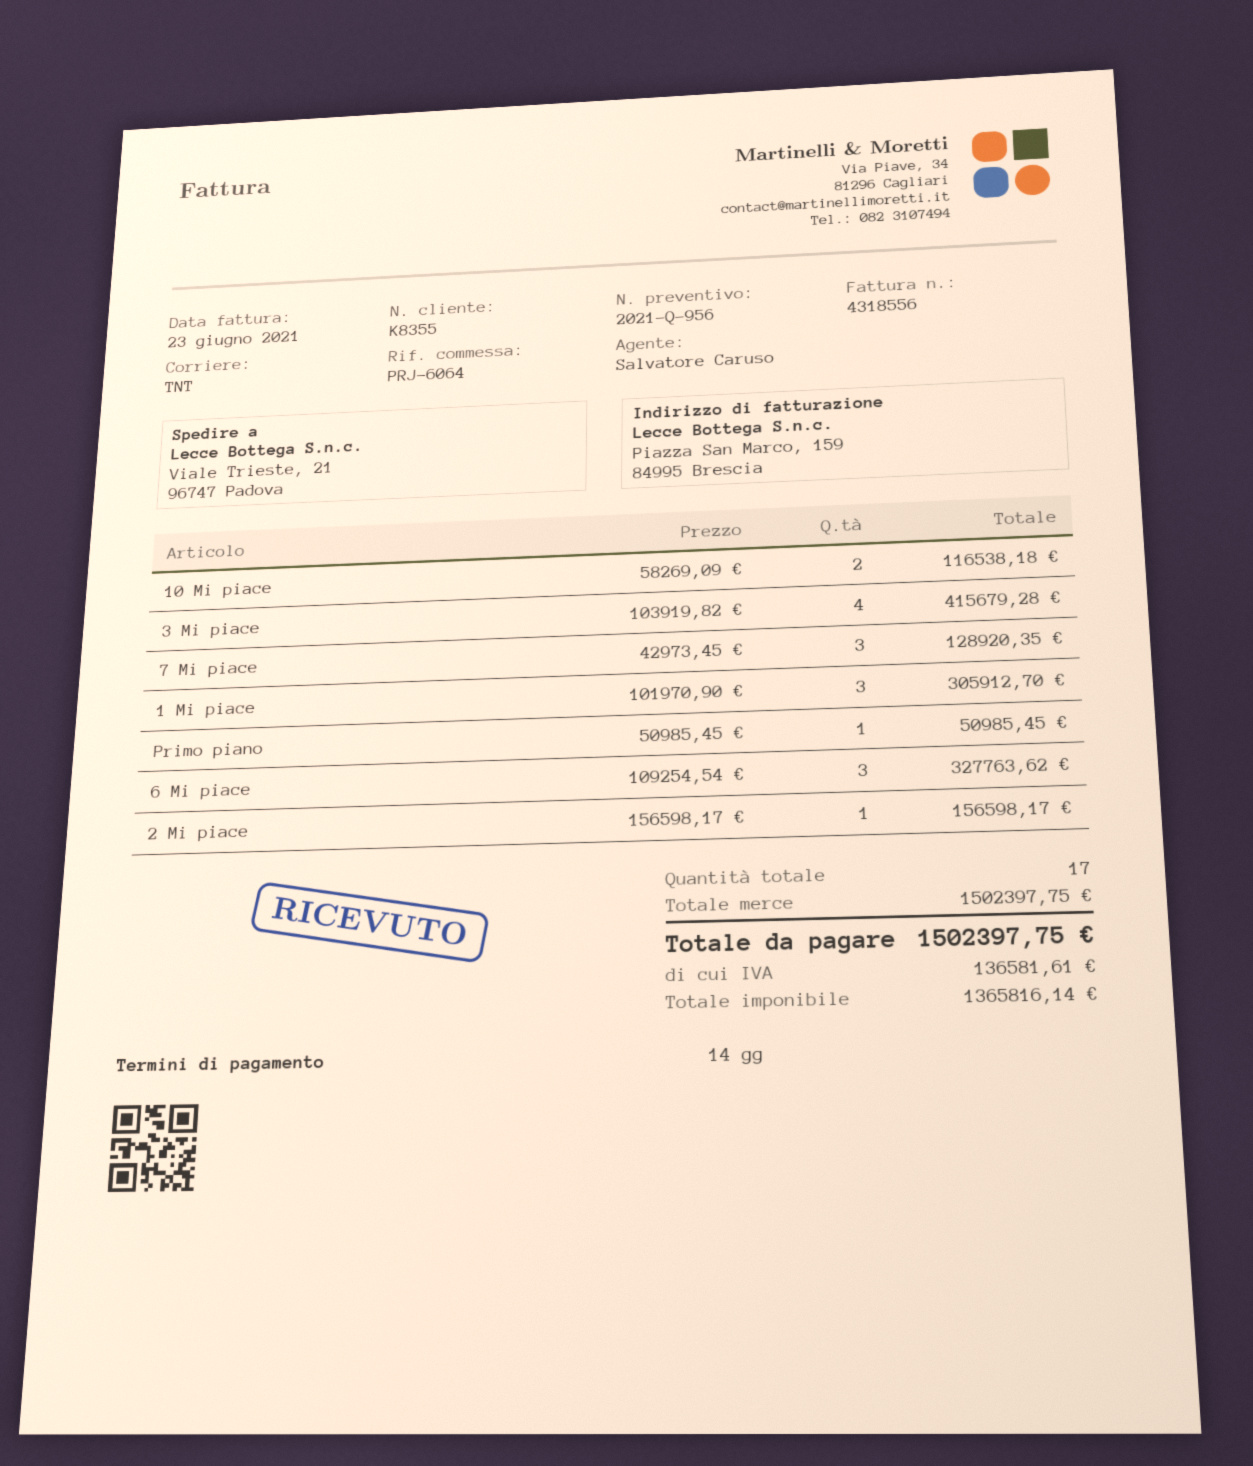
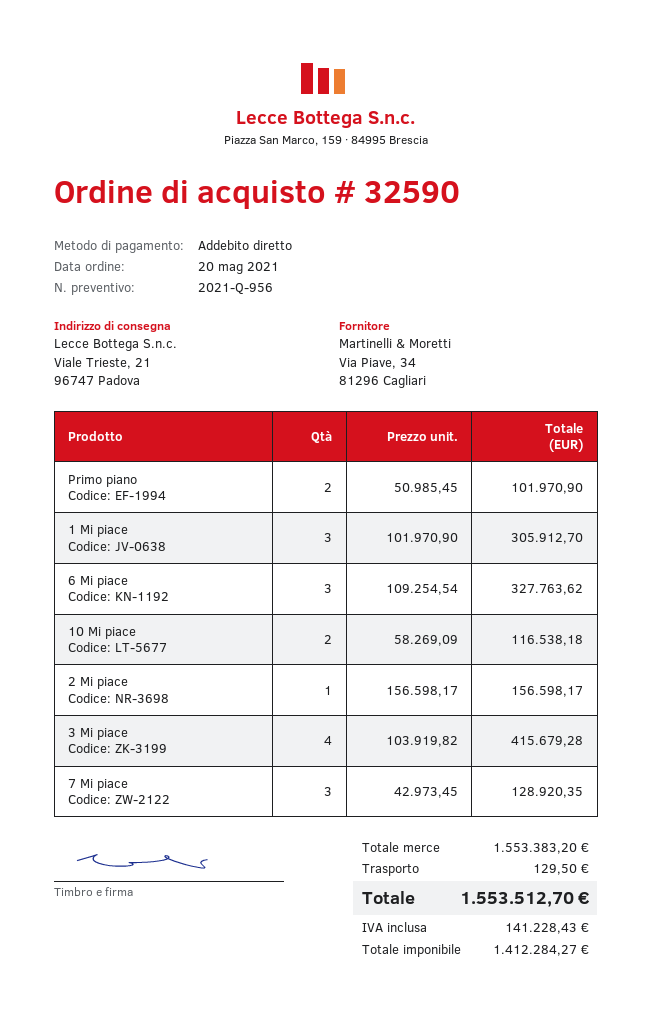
Primo piano: 1 x 50985.45 = 50985.45 -> 2 x 50985.45 = 101970.90
subtotal: 1502397.75 -> 1553383.20
shipping: none -> 129.50
net: 1365816.14 -> 1412284.27
tax: 136581.61 -> 141228.43
total: 1502397.75 -> 1553512.70

